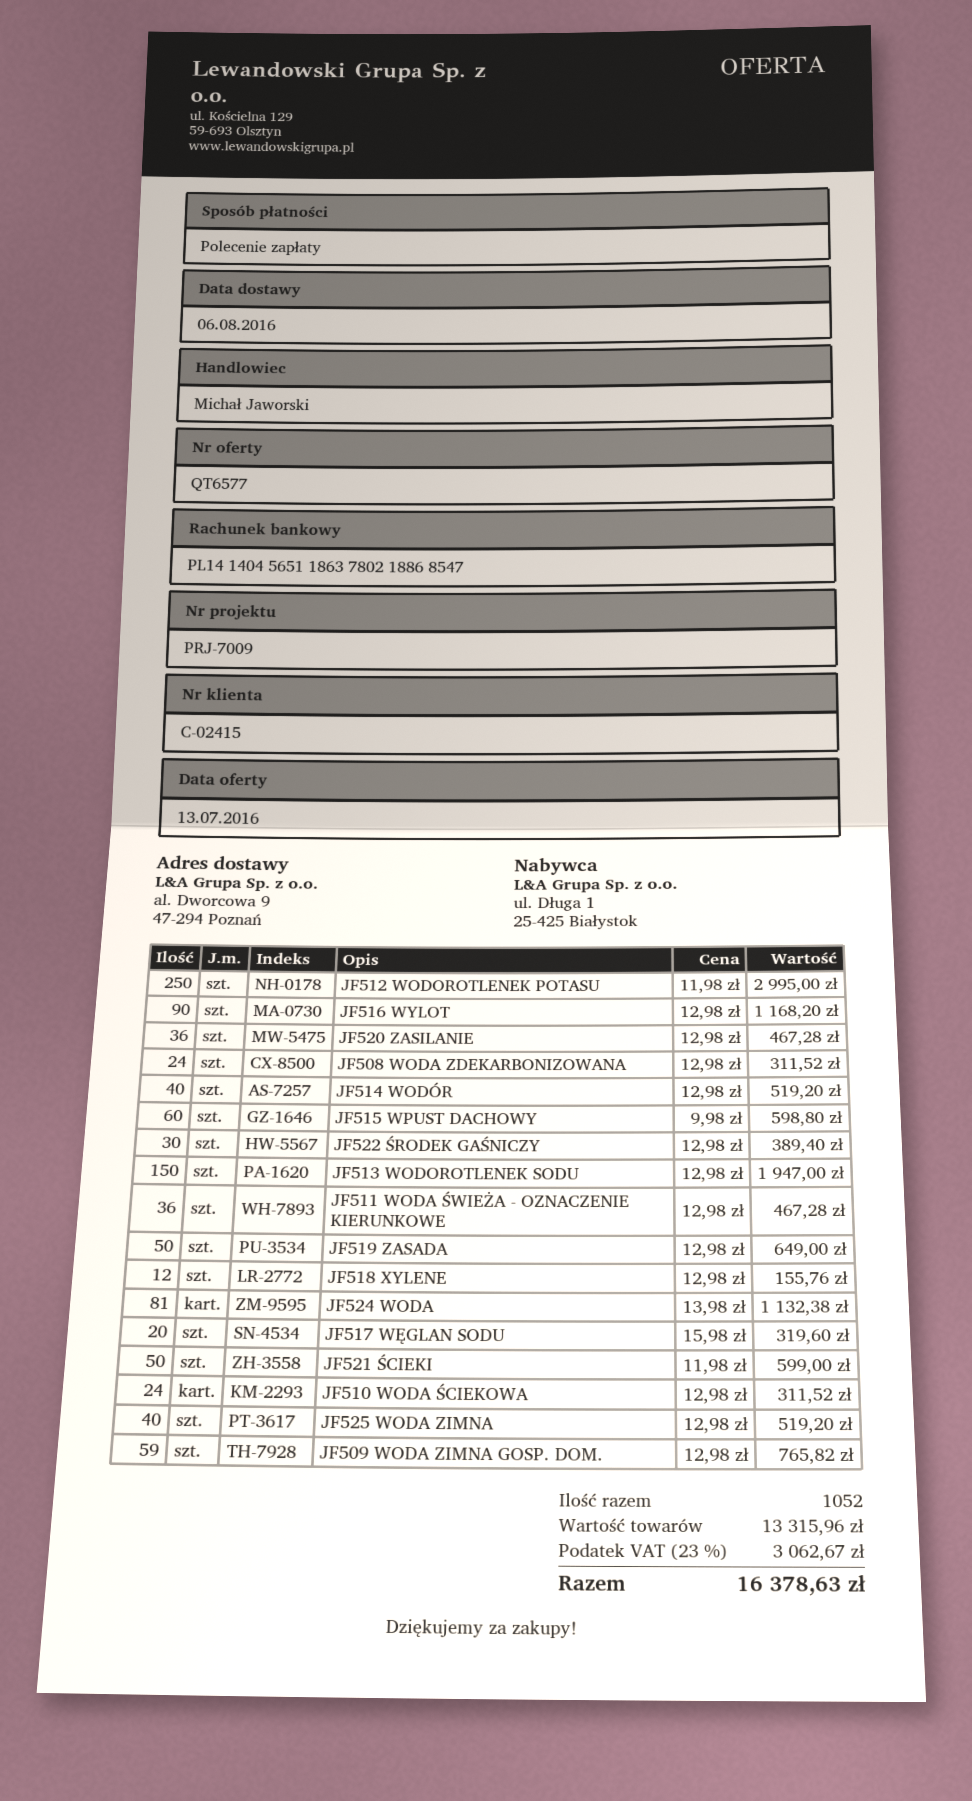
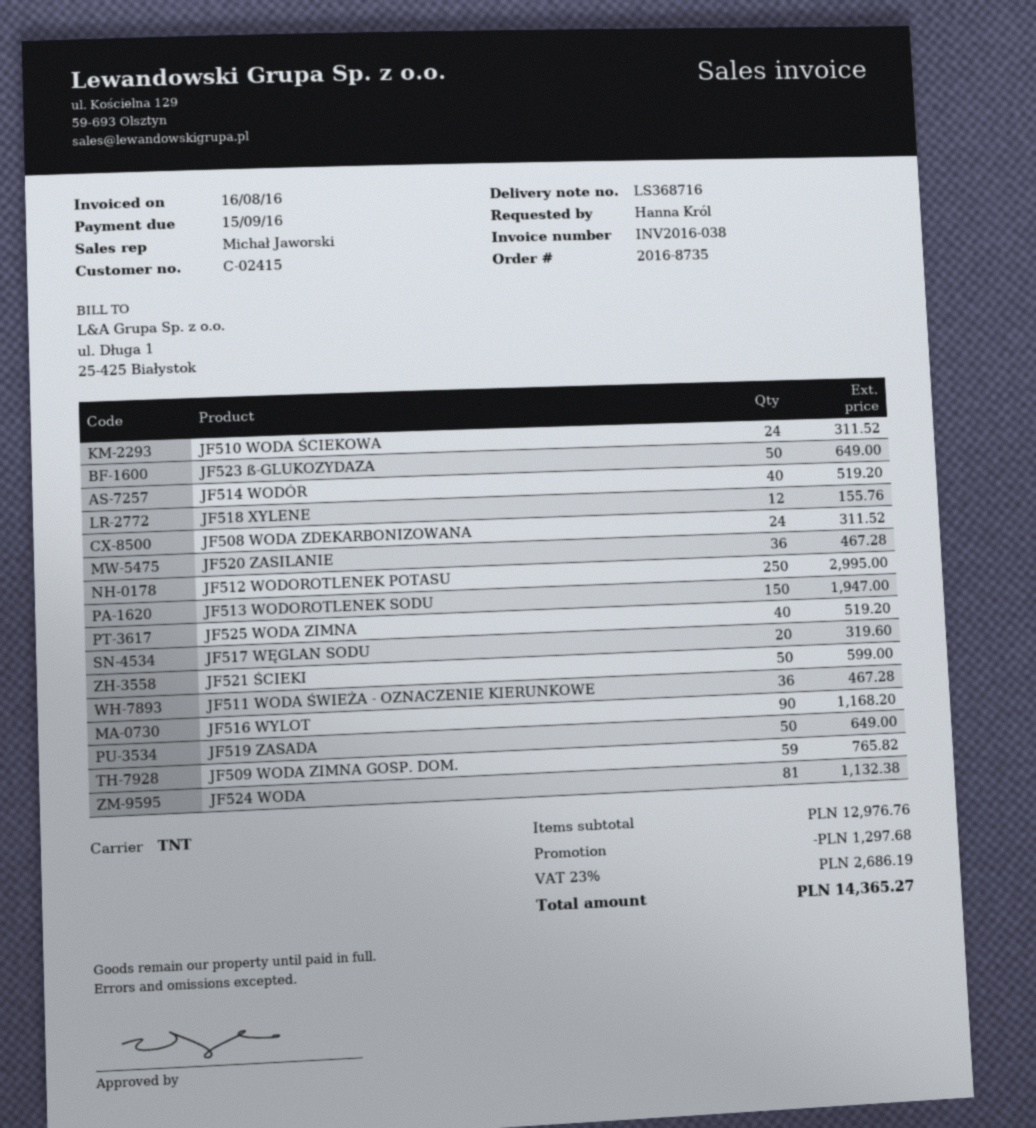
JF515 WPUST DACHOWY: 60 for 598.80 -> none
JF522 ŚRODEK GAŚNICZY: 30 for 389.40 -> none
JF523 ß-GLUKOZYDAZA: none -> 50 for 649.00
subtotal: 13315.96 -> 12976.76
discount: none -> 1297.68
tax: 23% = 3062.67 -> 23% = 2686.19
total: 16378.63 -> 14365.27

